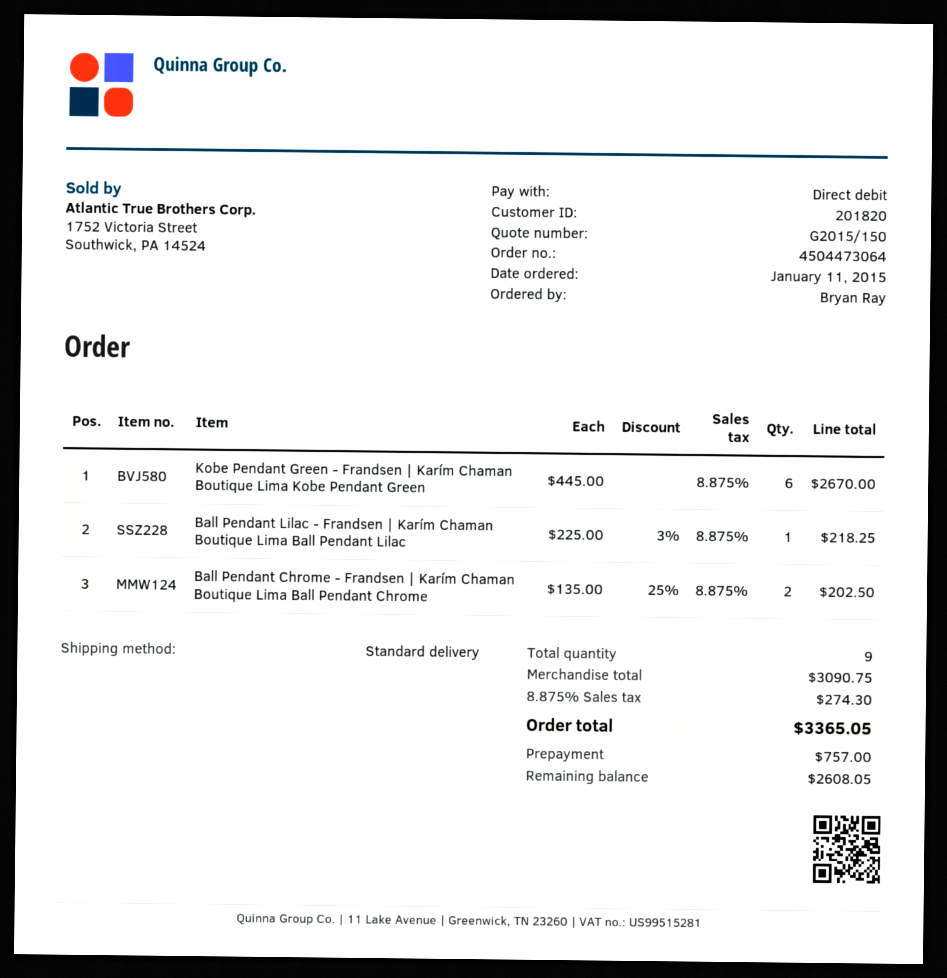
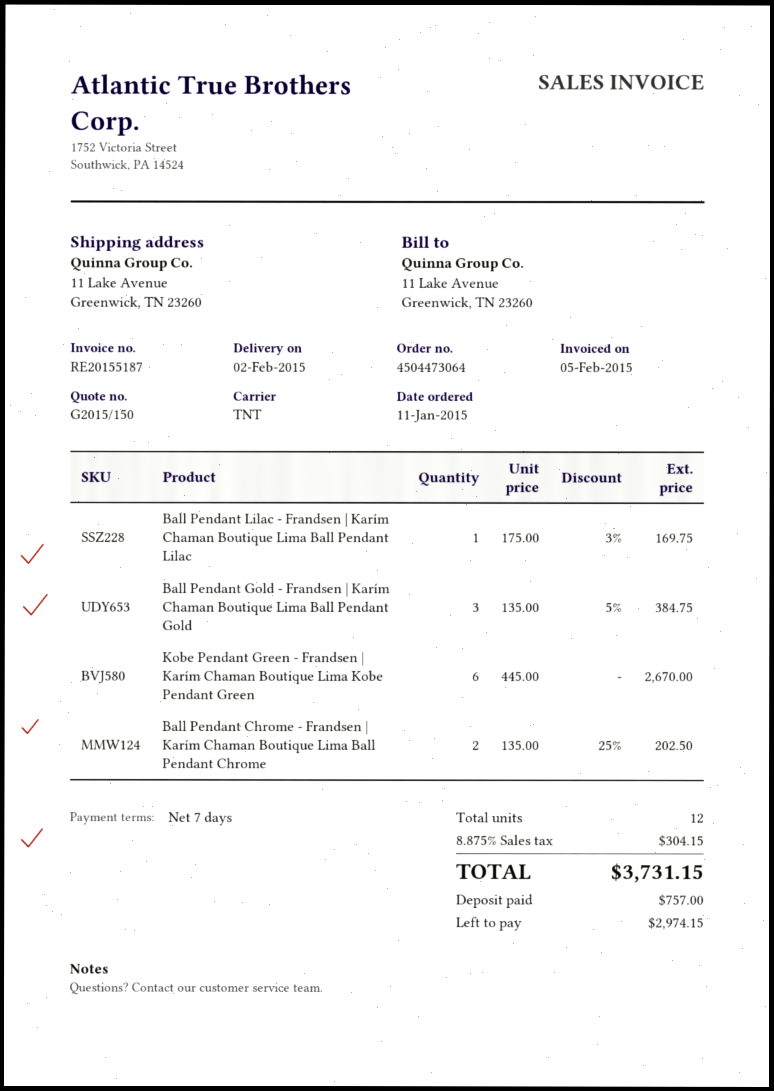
shipping method: standard -> TNT
Ball Pendant Lilac - Frandsen | Karím Chaman Boutique Lima Ball Pendant Lilac: 1 x 225.00 - 3% = 218.25 -> 1 x 175.00 - 3% = 169.75
Ball Pendant Gold - Frandsen | Karím Chaman Boutique Lima Ball Pendant Gold: none -> 3 x 135.00 - 5% = 384.75
total quantity: 9 -> 12
tax: 8.875% = 274.30 -> 8.875% = 304.15
total: 3365.05 -> 3731.15
balance: 2608.05 -> 2974.15

